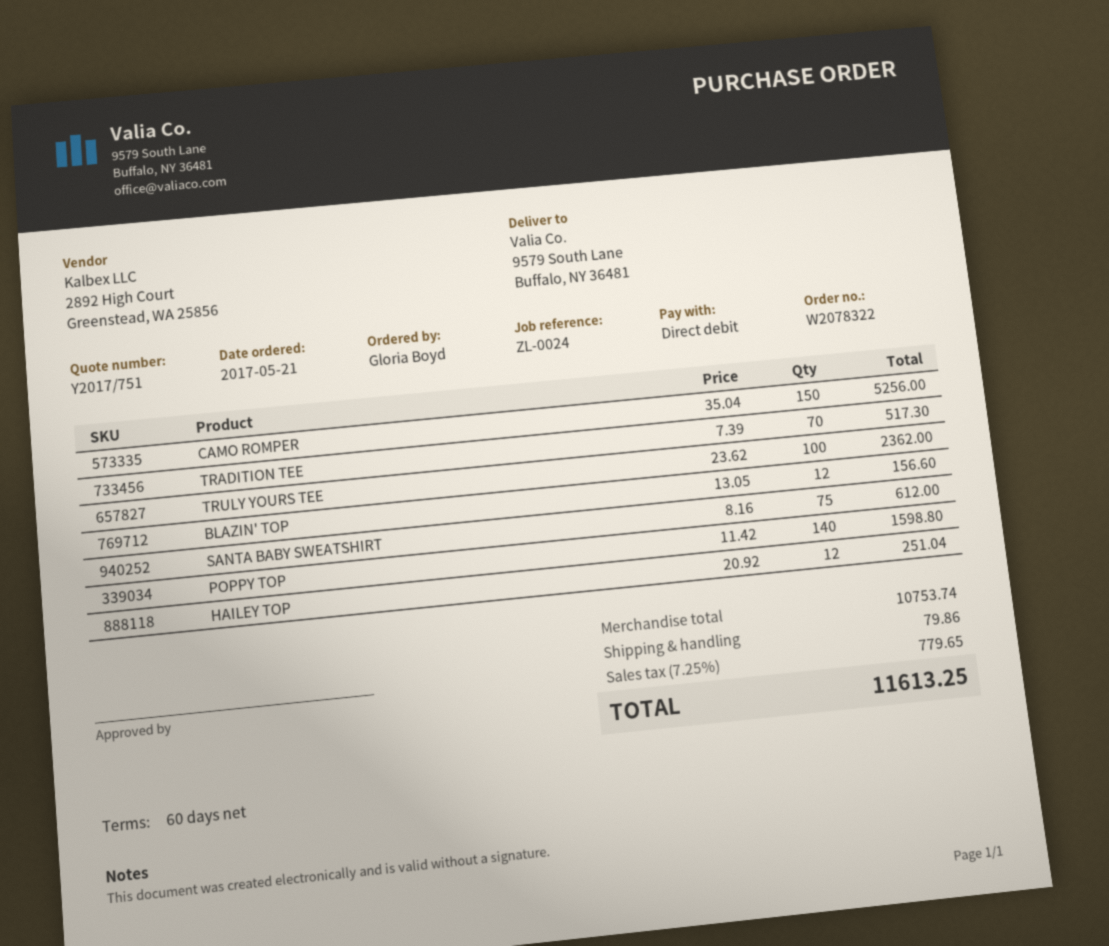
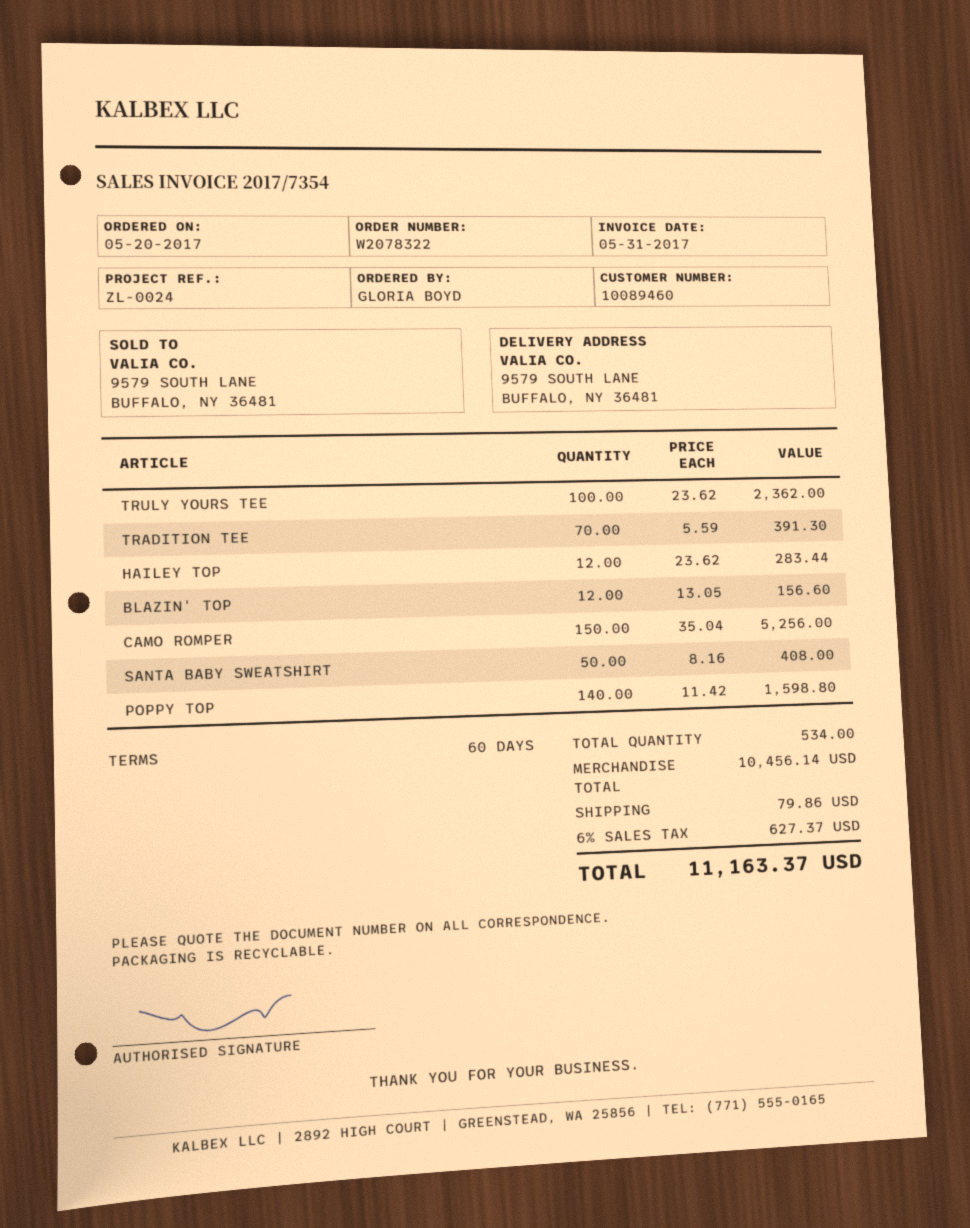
order date: 2017-05-21 -> 2017-05-20
TRADITION TEE: 70 x 7.39 = 517.30 -> 70 x 5.59 = 391.30
SANTA BABY SWEATSHIRT: 75 x 8.16 = 612.00 -> 50 x 8.16 = 408.00
HAILEY TOP: 12 x 20.92 = 251.04 -> 12 x 23.62 = 283.44
subtotal: 10753.74 -> 10456.14
tax: 7.25% = 779.65 -> 6% = 627.37
total: 11613.25 -> 11163.37

